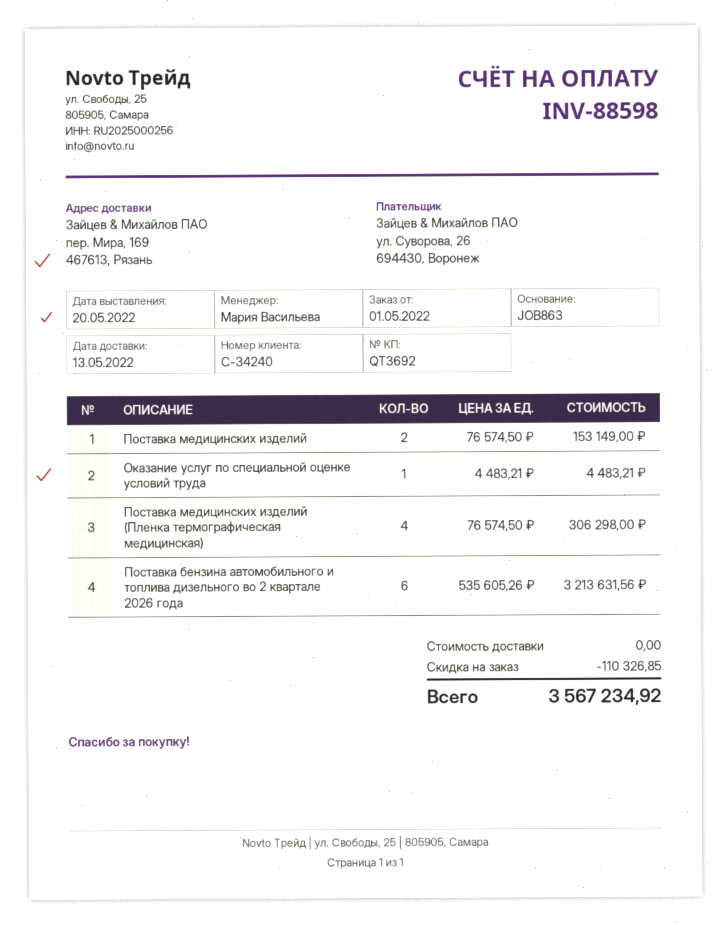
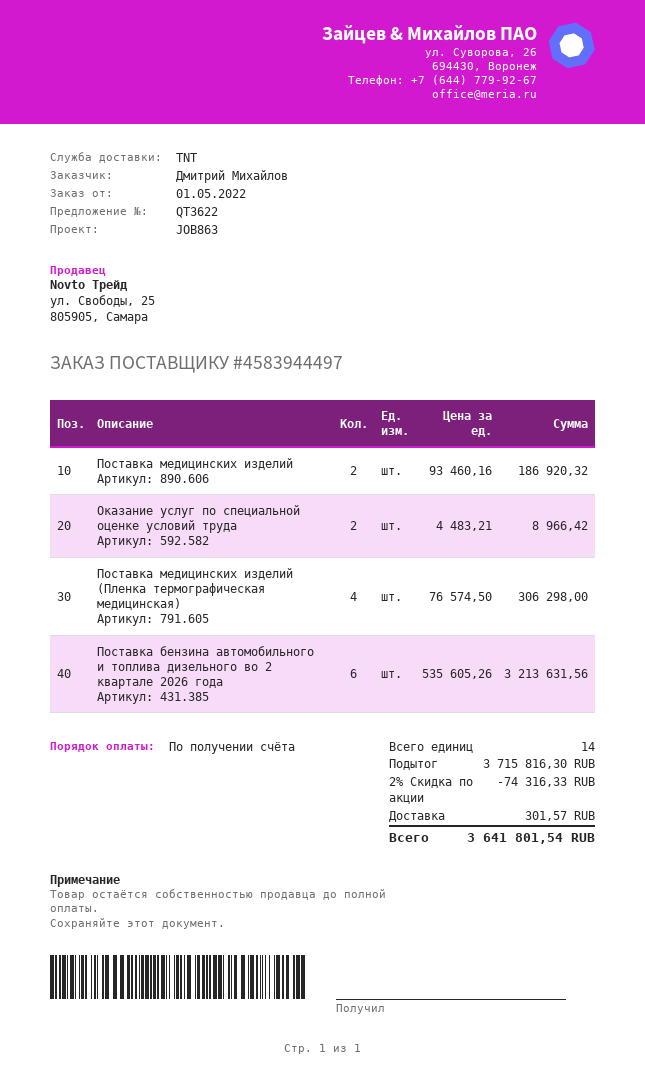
quote number: QT3692 -> QT3622
Поставка медицинских изделий: 2 x 76574.50 = 153149.00 -> 2 x 93460.16 = 186920.32
Оказание услуг по специальной оценке условий труда: 1 x 4483.21 = 4483.21 -> 2 x 4483.21 = 8966.42
discount: 110326.85 -> 74316.33
shipping: 0.00 -> 301.57
total: 3567234.92 -> 3641801.54

